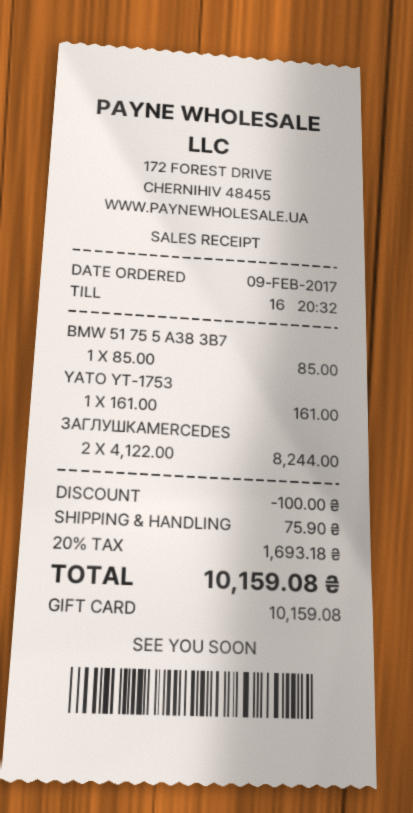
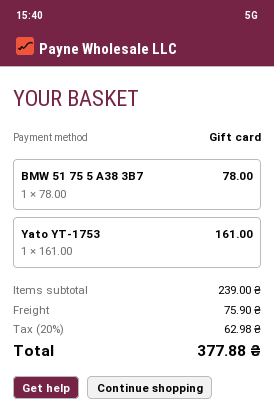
BMW 51 75 5 A38 3B7: 1 x 85.00 = 85.00 -> 1 x 78.00 = 78.00
ЗАГЛУШКАMERCEDES: 2 x 4122.00 = 8244.00 -> none
discount: 100.00 -> none
tax: 20% = 1693.18 -> 20% = 62.98
total: 10159.08 -> 377.88

